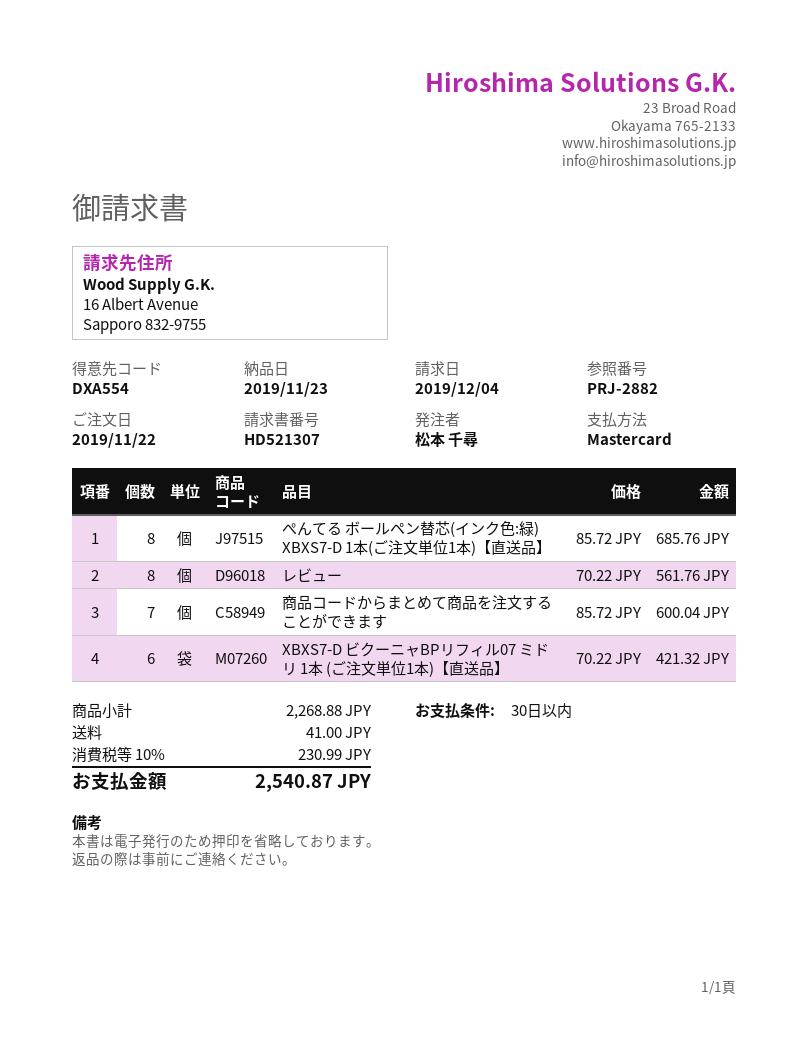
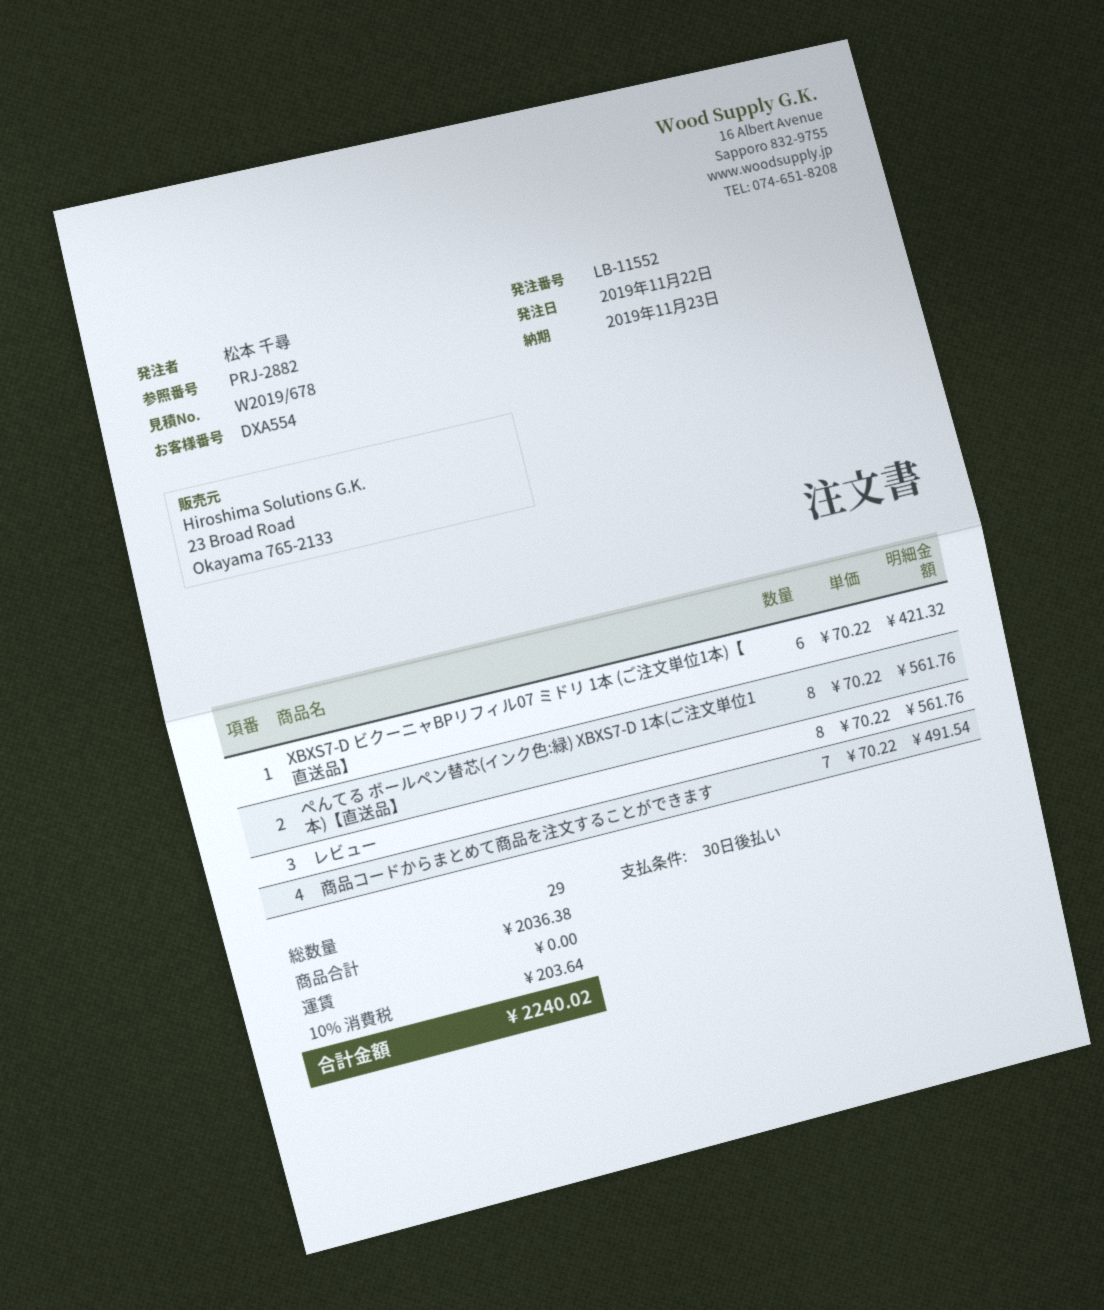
ぺんてる ボールペン替芯(インク色:緑) XBXS7-D 1本(ご注文単位1本)【直送品】: 8 x 85.72 = 685.76 -> 8 x 70.22 = 561.76
商品コードからまとめて商品を注文することができます: 7 x 85.72 = 600.04 -> 7 x 70.22 = 491.54
subtotal: 2268.88 -> 2036.38
shipping: 41.00 -> 0.00
tax: 10% = 230.99 -> 10% = 203.64
total: 2540.87 -> 2240.02

